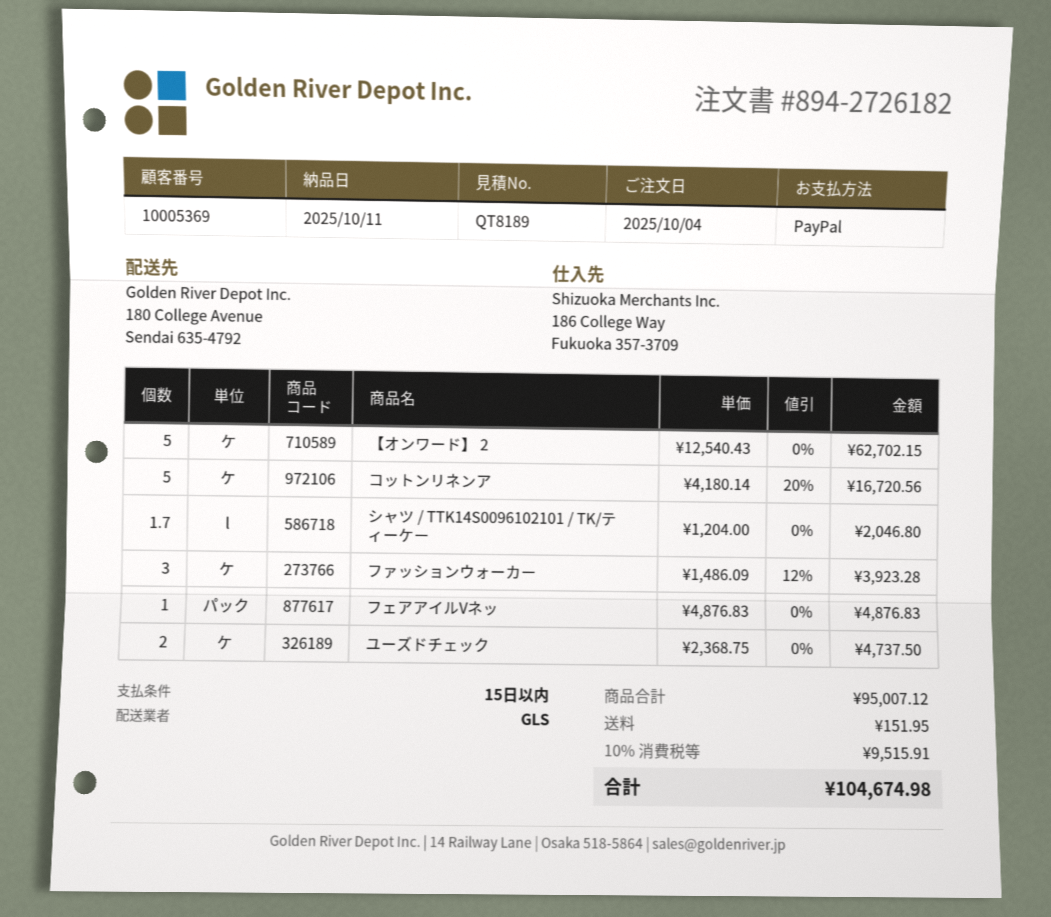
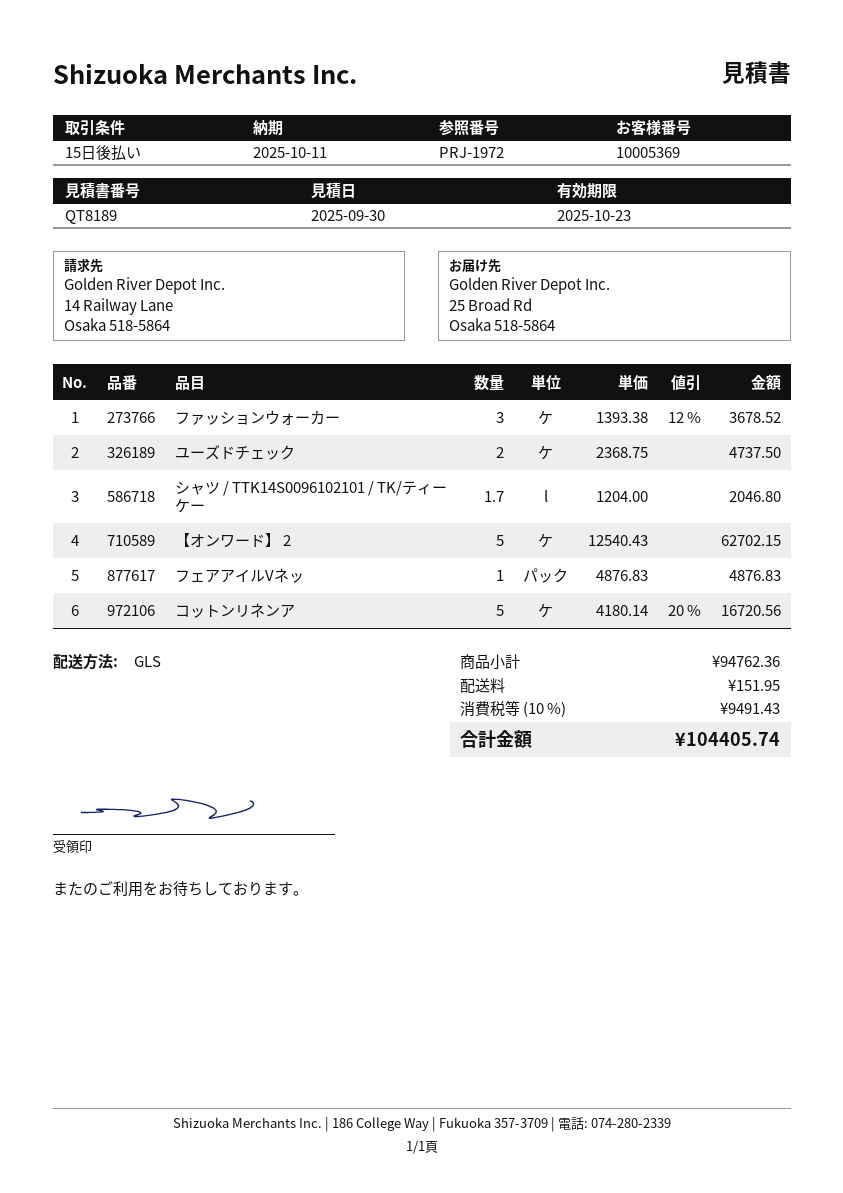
ship to: 180 College Avenue, Sendai 635-4792 -> 25 Broad Rd, Osaka 518-5864
ファッションウォーカー: 3 x 1486.09 - 12% = 3923.28 -> 3 x 1393.38 - 12% = 3678.52
subtotal: 95007.12 -> 94762.36
tax: 10% = 9515.91 -> 10% = 9491.43
total: 104674.98 -> 104405.74

